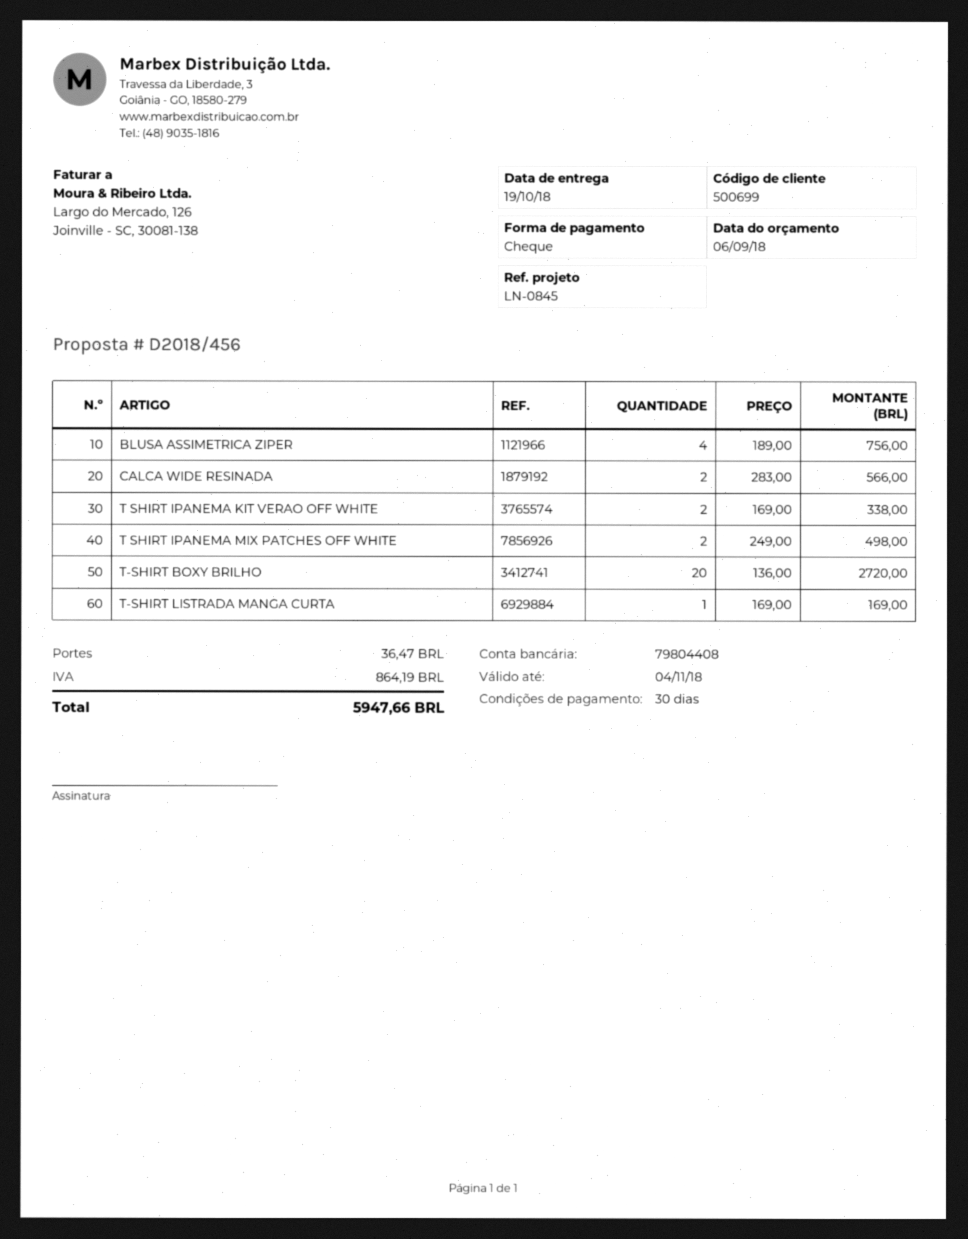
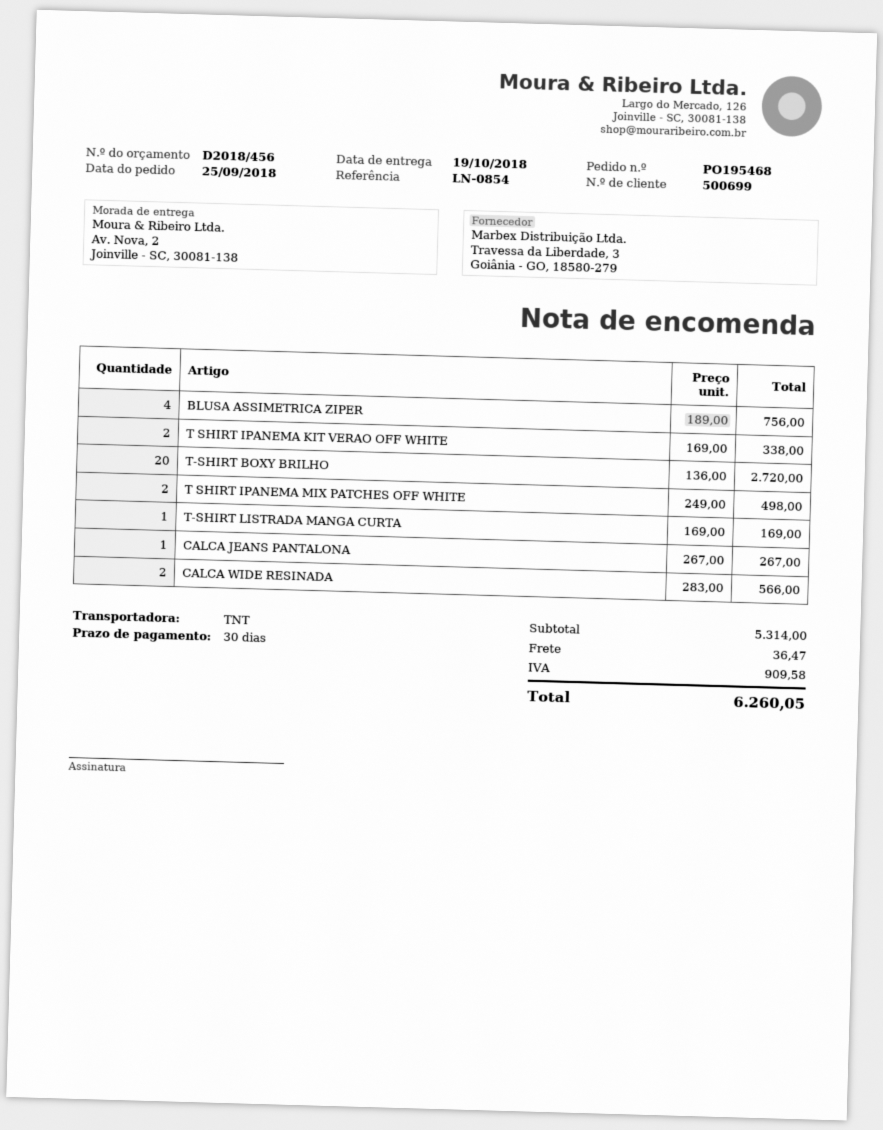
reference: LN-0845 -> LN-0854
CALCA JEANS PANTALONA: none -> 1 x 267.00 = 267.00
tax: 864.19 -> 909.58
total: 5947.66 -> 6260.05

